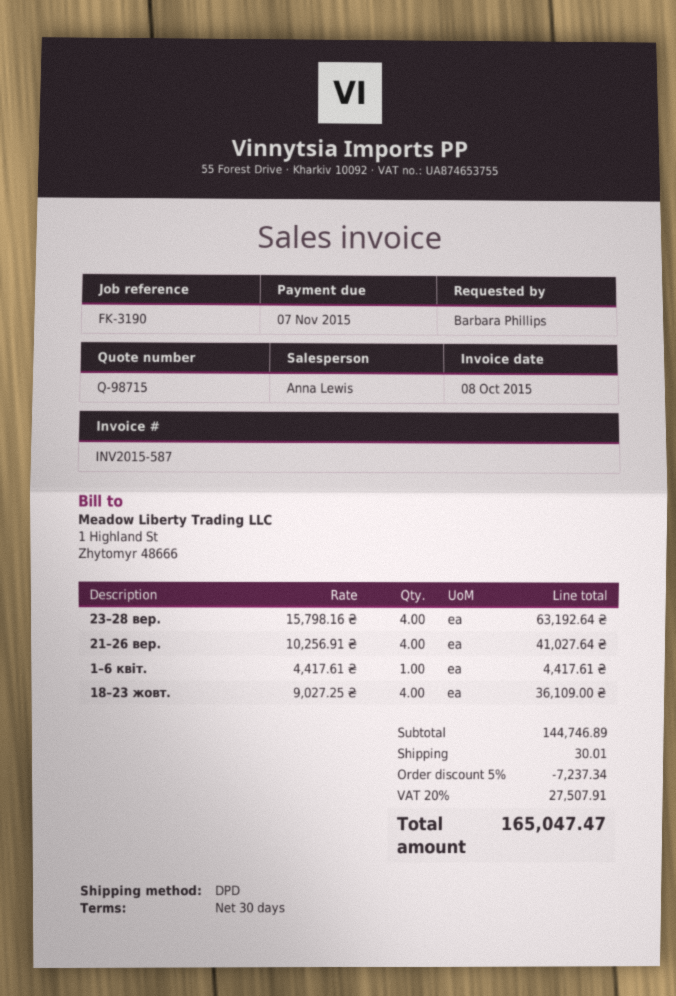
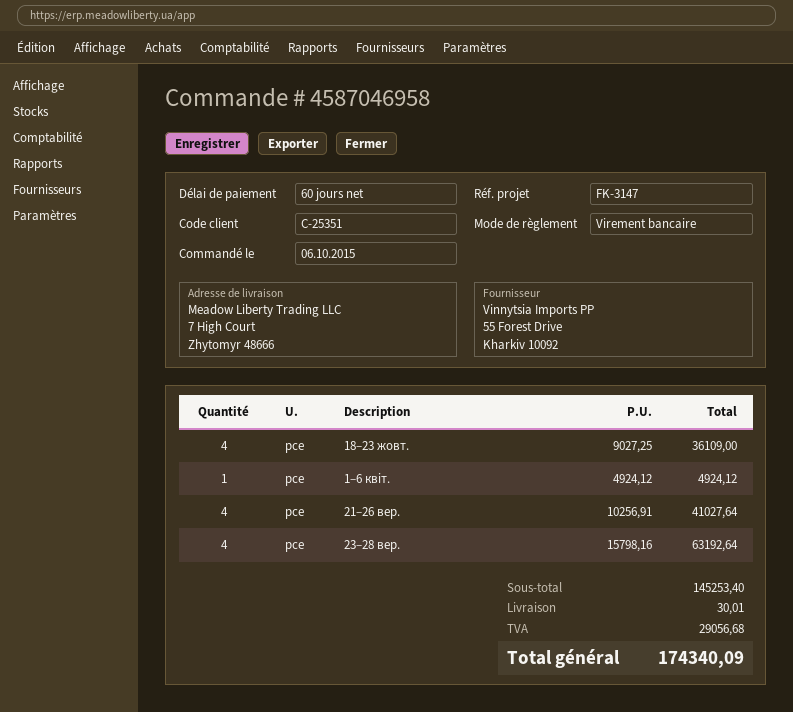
payment terms: 30 days -> 60 days
reference: FK-3190 -> FK-3147
1–6 квіт.: 1 x 4417.61 = 4417.61 -> 1 x 4924.12 = 4924.12
subtotal: 144746.89 -> 145253.40
discount: 5% = 7237.34 -> none
tax: 27507.91 -> 29056.68
total: 165047.47 -> 174340.09

